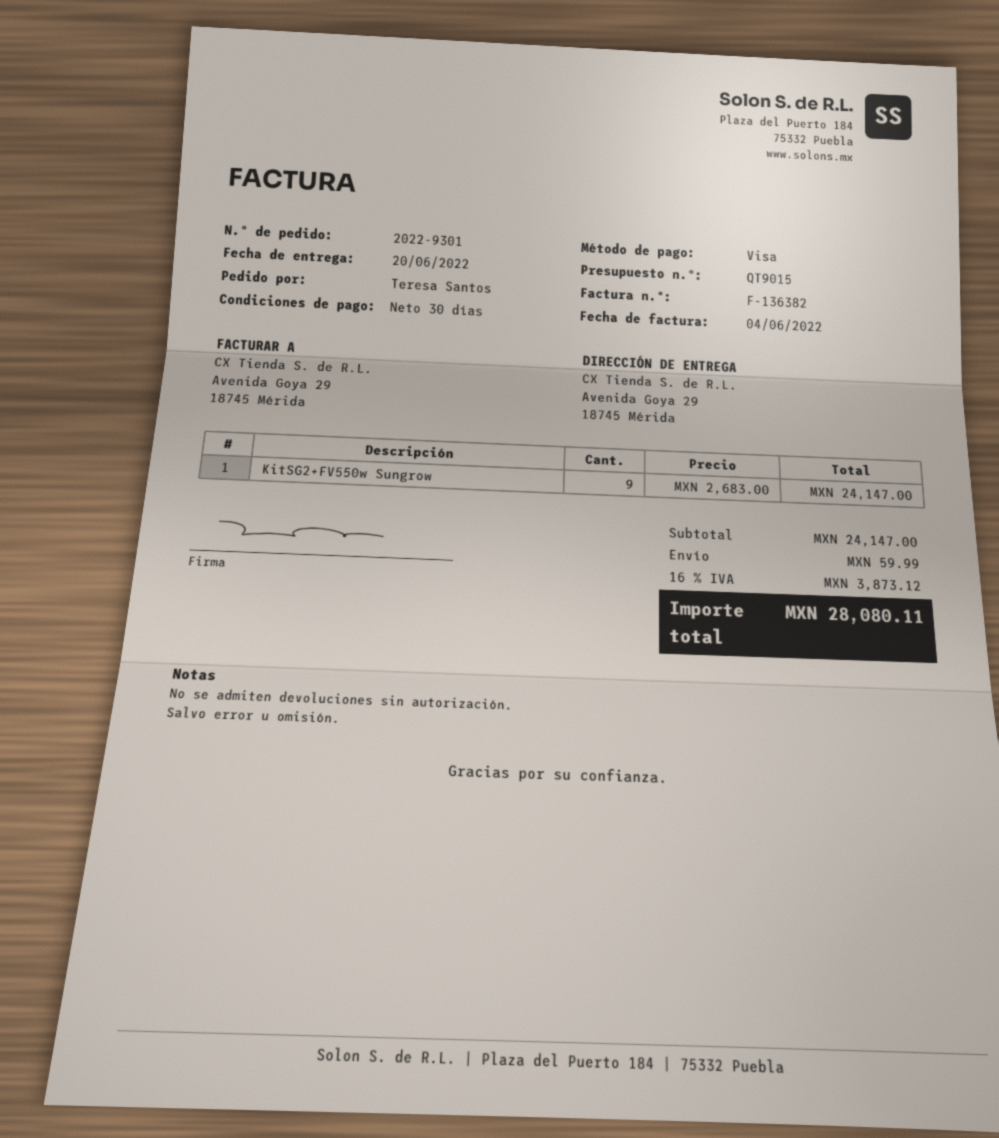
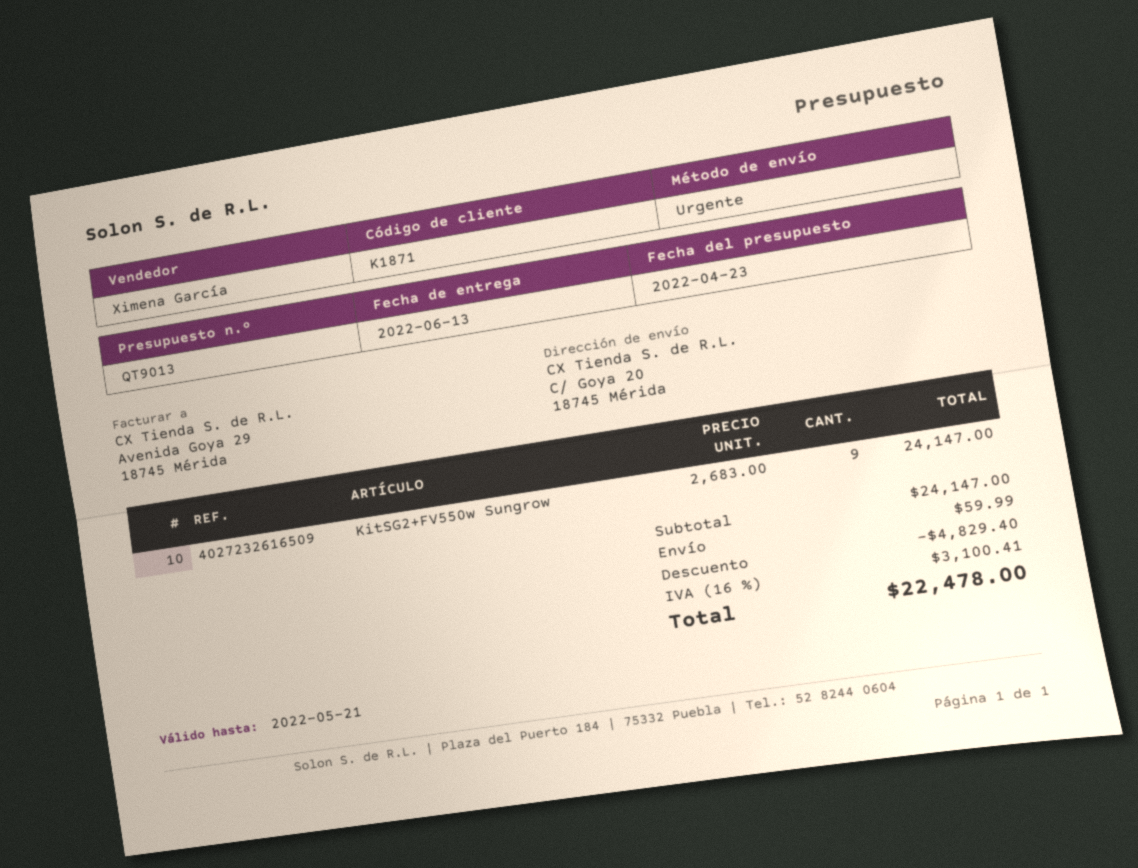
quote number: QT9015 -> QT9013
delivery date: 2022-06-20 -> 2022-06-13
ship to: Avenida Goya 29, 18745 Mérida -> C/ Goya 20, 18745 Mérida
discount: none -> 4829.40
tax: 16% = 3873.12 -> 16% = 3100.41
total: 28080.11 -> 22478.00

